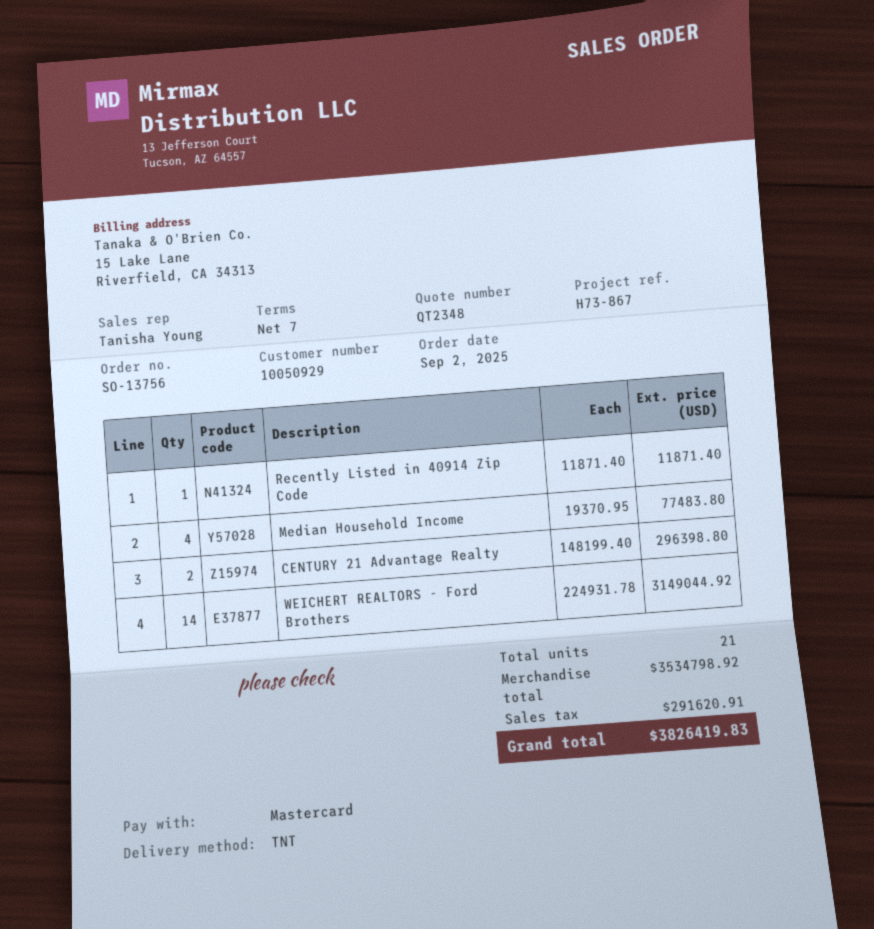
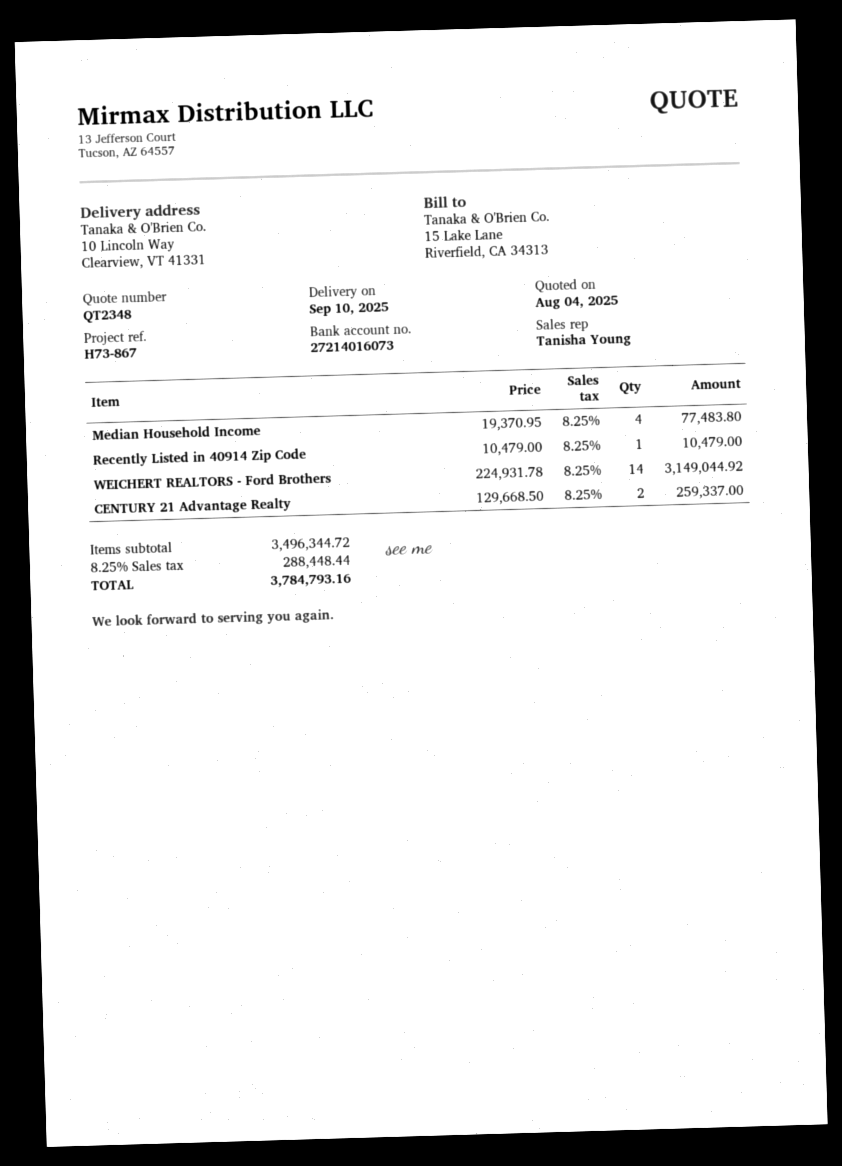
Recently Listed in 40914 Zip Code: 1 x 11871.40 = 11871.40 -> 1 x 10479.00 = 10479.00
CENTURY 21 Advantage Realty: 2 x 148199.40 = 296398.80 -> 2 x 129668.50 = 259337.00
subtotal: 3534798.92 -> 3496344.72
tax: 291620.91 -> 288448.44
total: 3826419.83 -> 3784793.16

